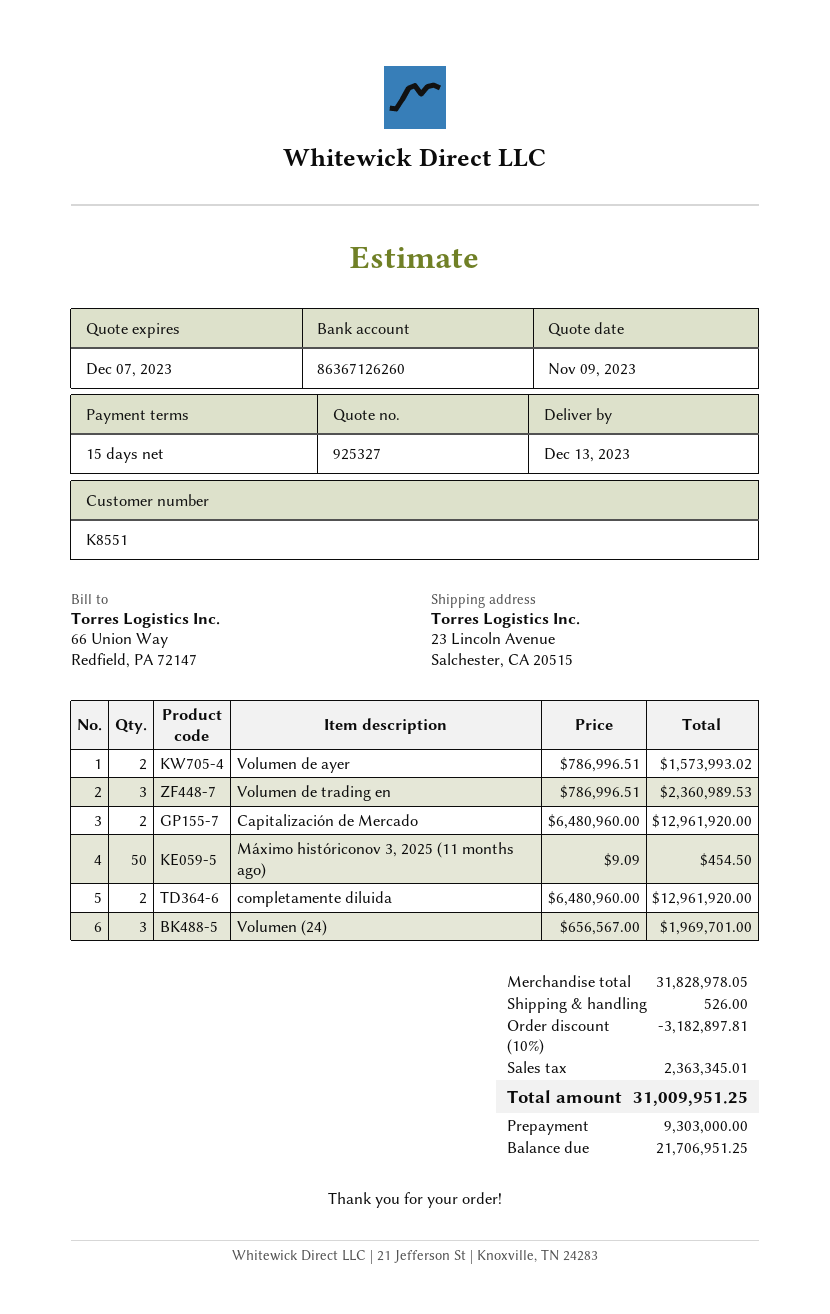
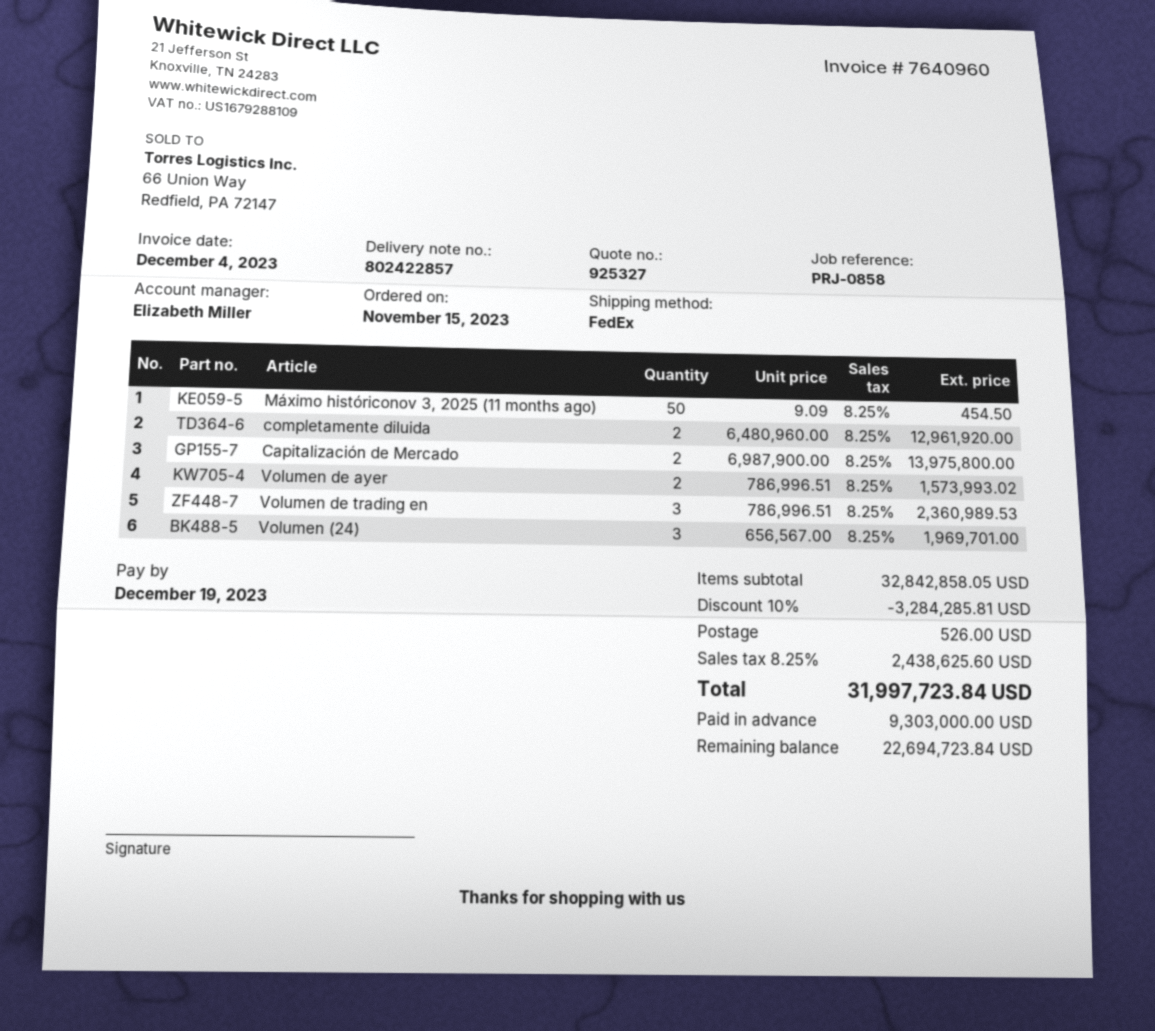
Capitalización de Mercado: 2 x 6480960.00 = 12961920.00 -> 2 x 6987900.00 = 13975800.00
subtotal: 31828978.05 -> 32842858.05
discount: 10% = 3182897.81 -> 10% = 3284285.81
tax: 2363345.01 -> 2438625.60
total: 31009951.25 -> 31997723.84
balance: 21706951.25 -> 22694723.84

